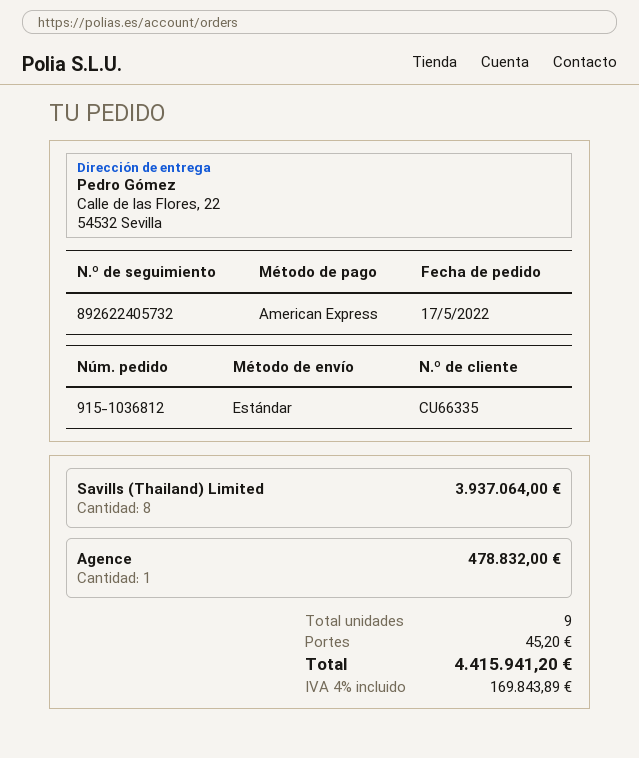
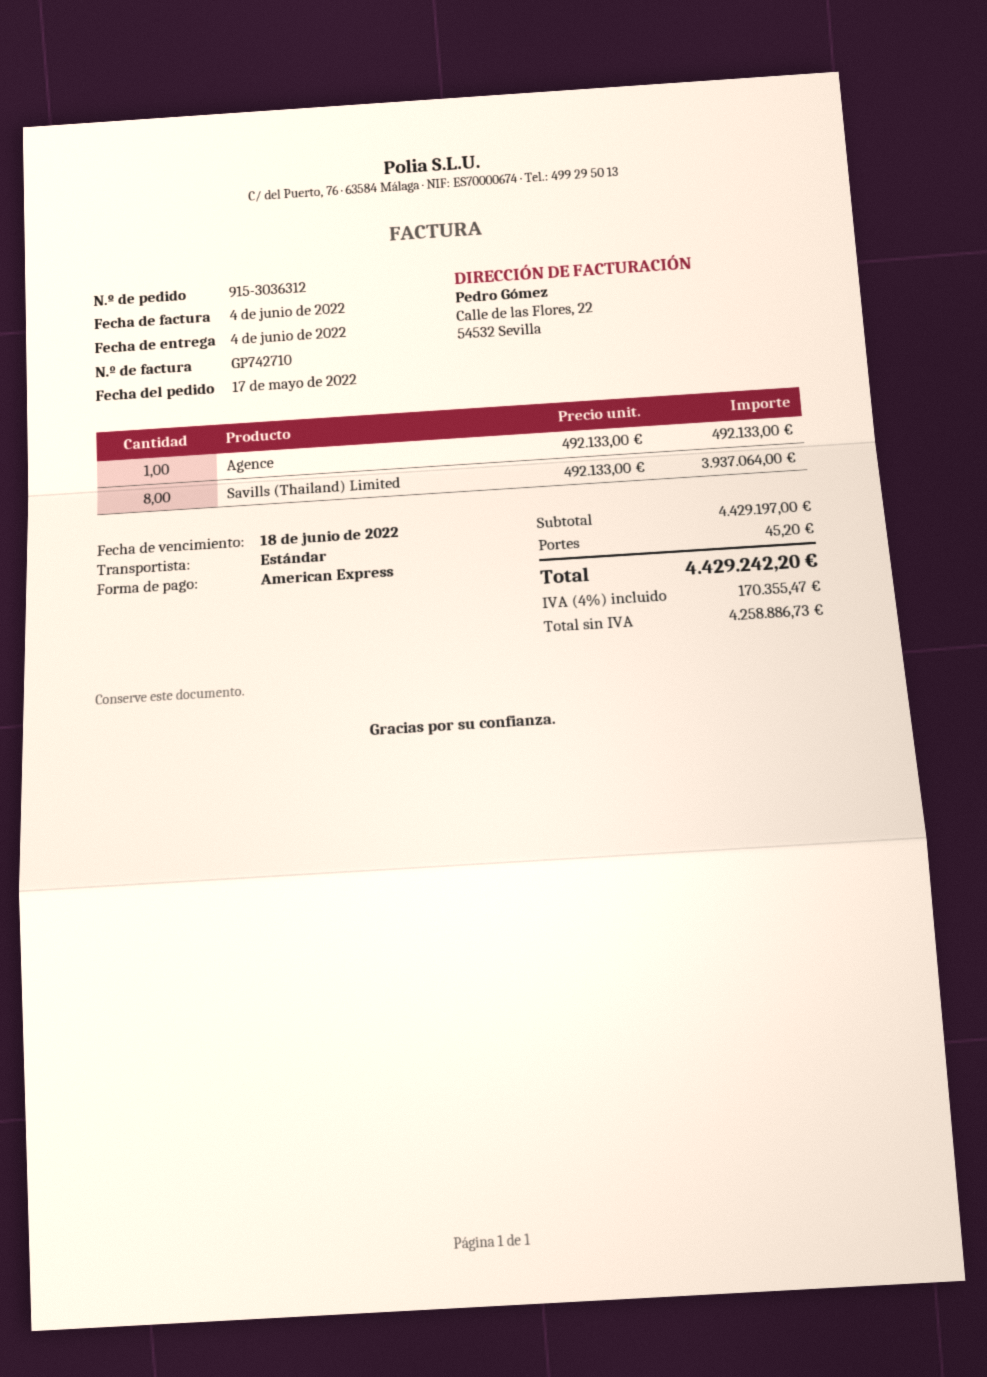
order number: 915-1036812 -> 915-3036312
Agence: 1 for 478832.00 -> 1 for 492133.00
tax: 4% = 169843.89 -> 4% = 170355.47
total: 4415941.20 -> 4429242.20

